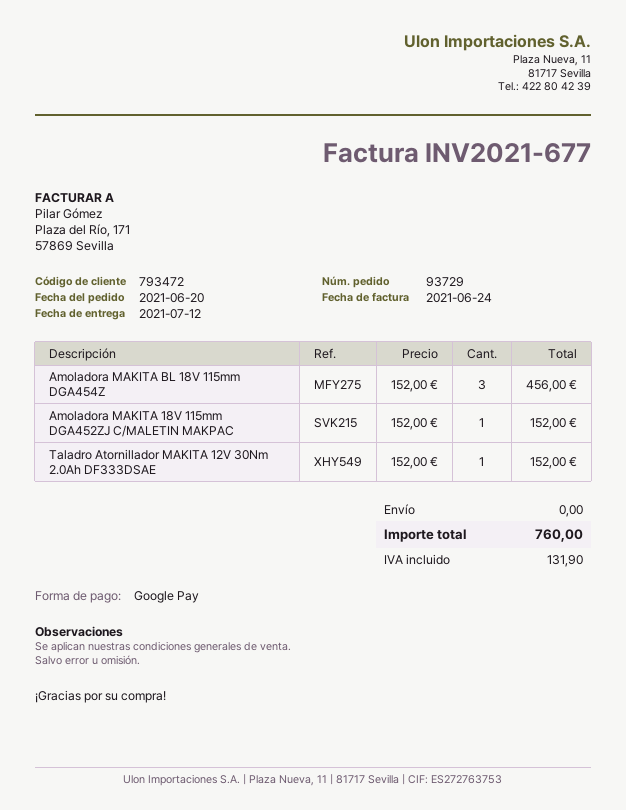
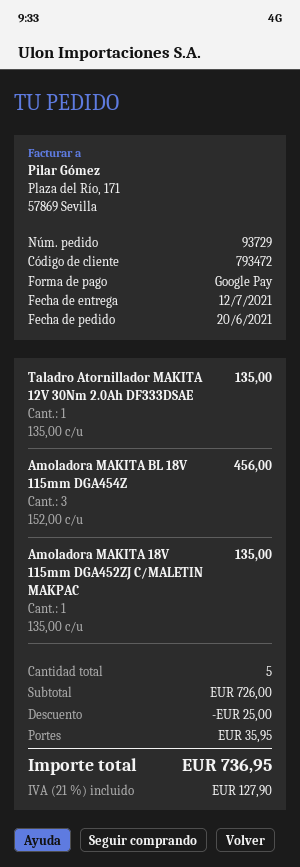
Amoladora MAKITA 18V 115mm DGA452ZJ C/MALETIN MAKPAC: 1 x 152.00 = 152.00 -> 1 x 135.00 = 135.00
Taladro Atornillador MAKITA 12V 30Nm 2.0Ah DF333DSAE: 1 x 152.00 = 152.00 -> 1 x 135.00 = 135.00
discount: none -> 25.00
shipping: 0.00 -> 35.95
tax: 131.90 -> 127.90
total: 760.00 -> 736.95

